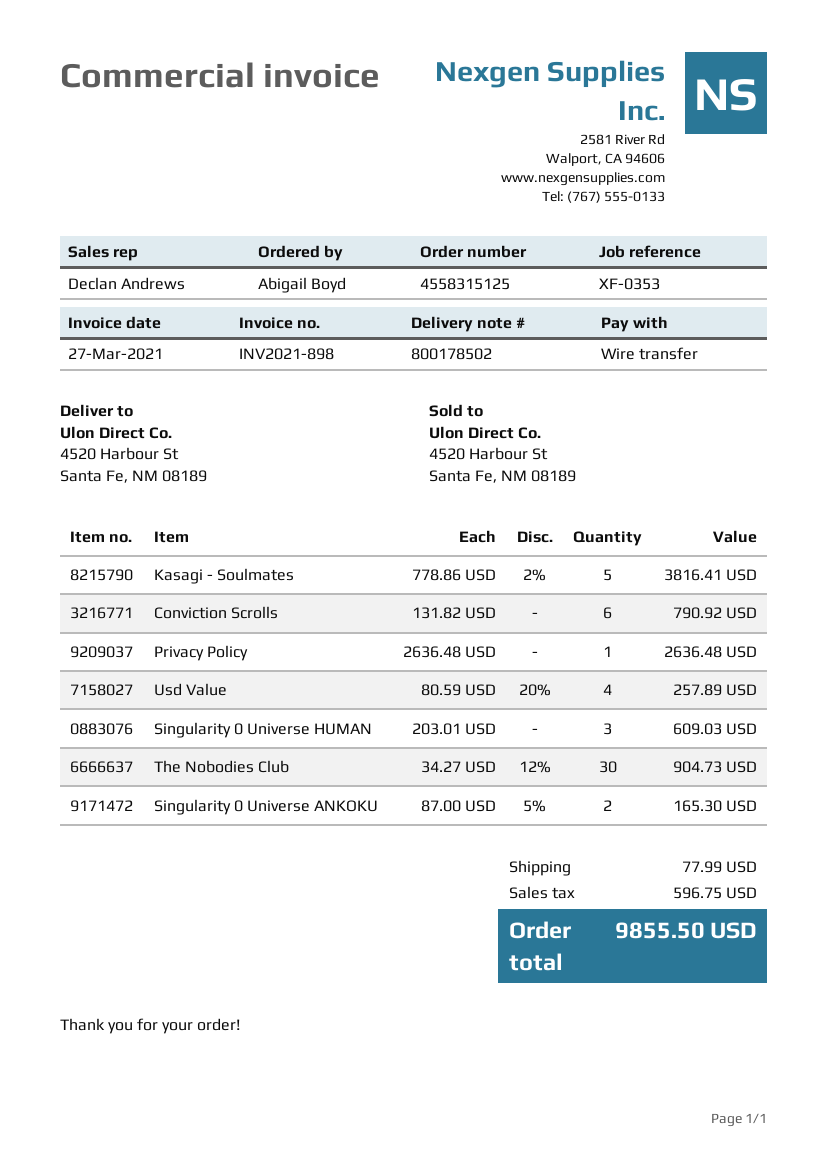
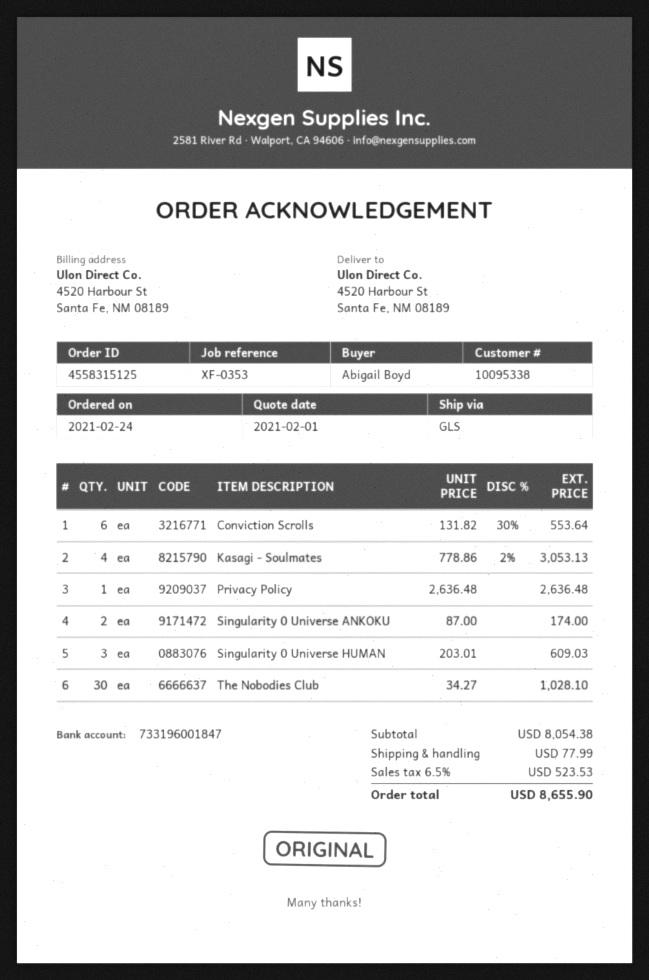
Kasagi - Soulmates: 5 x 778.86 - 2% = 3816.41 -> 4 x 778.86 - 2% = 3053.13
Conviction Scrolls: 6 x 131.82 = 790.92 -> 6 x 131.82 - 30% = 553.64
Usd Value: 4 x 80.59 - 20% = 257.89 -> none
The Nobodies Club: 30 x 34.27 - 12% = 904.73 -> 30 x 34.27 = 1028.10
Singularity 0 Universe ANKOKU: 2 x 87.00 - 5% = 165.30 -> 2 x 87.00 = 174.00
tax: 596.75 -> 523.53
total: 9855.50 -> 8655.90

